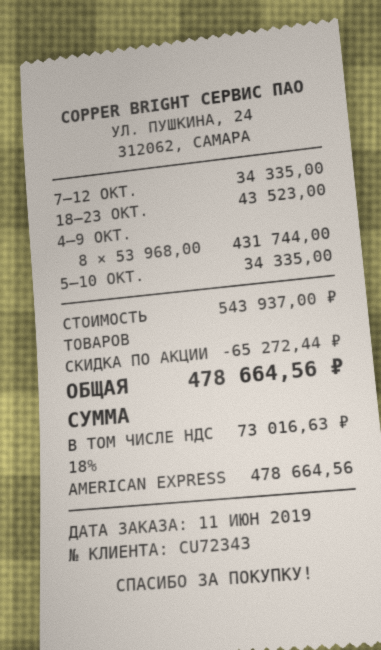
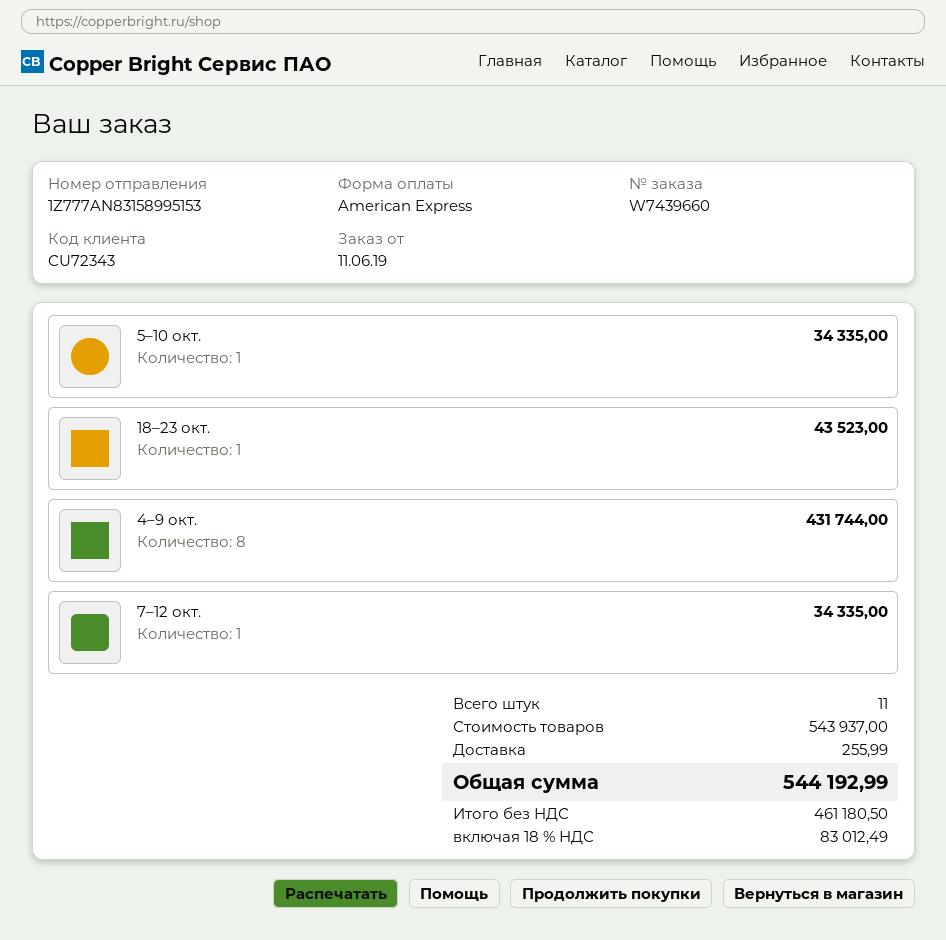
discount: 65272.44 -> none
shipping: none -> 255.99
tax: 18% = 73016.63 -> 18% = 83012.49
total: 478664.56 -> 544192.99

